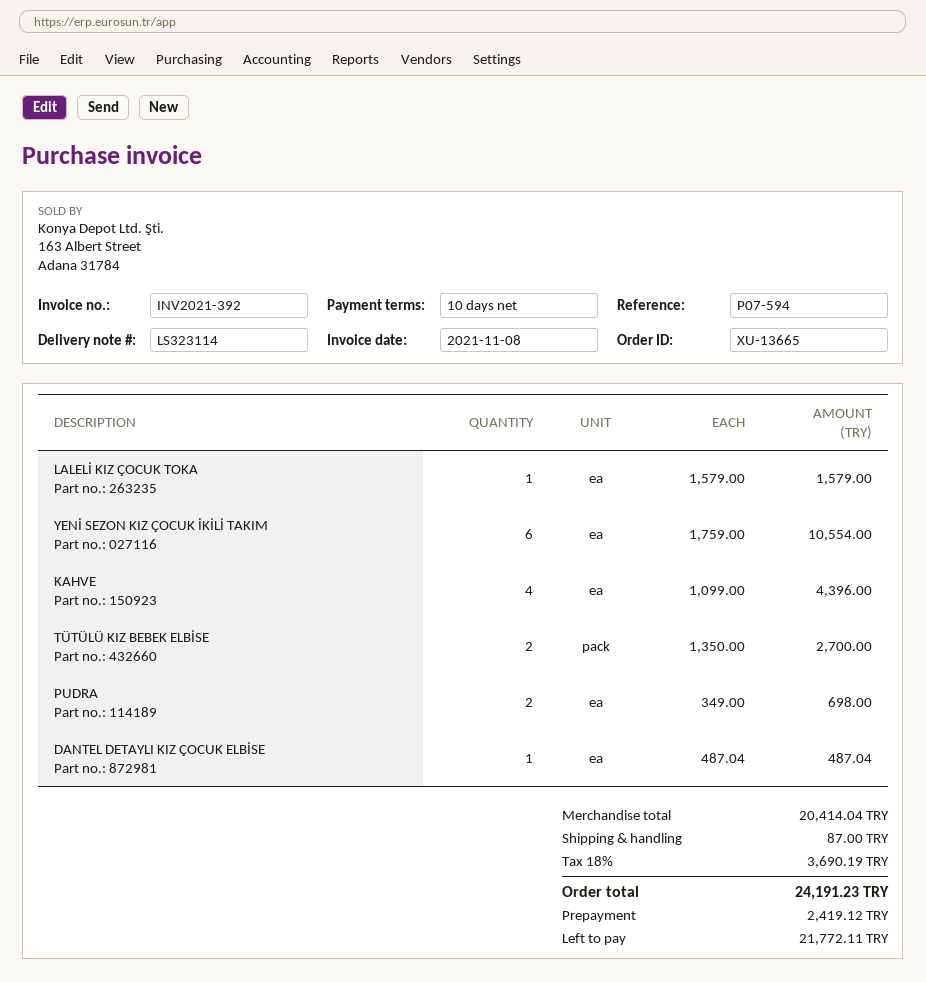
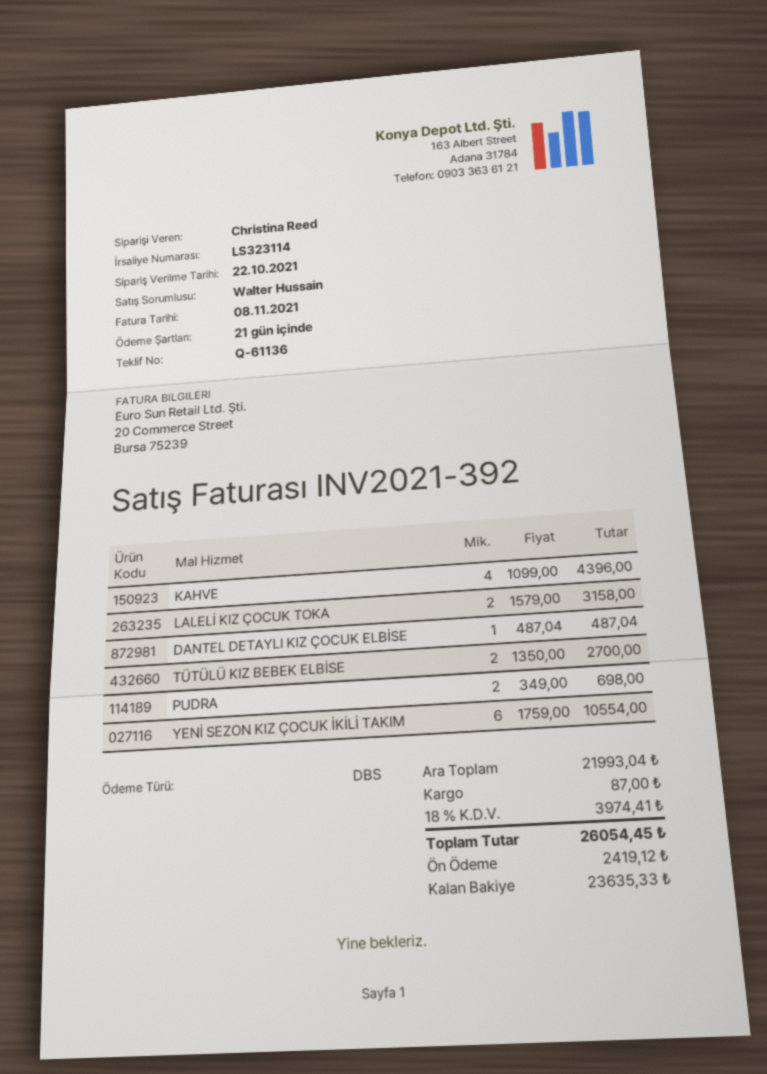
payment terms: 10 days -> 21 days
LALELİ KIZ ÇOCUK TOKA: 1 x 1579.00 = 1579.00 -> 2 x 1579.00 = 3158.00
subtotal: 20414.04 -> 21993.04
tax: 18% = 3690.19 -> 18% = 3974.41
total: 24191.23 -> 26054.45
balance: 21772.11 -> 23635.33

